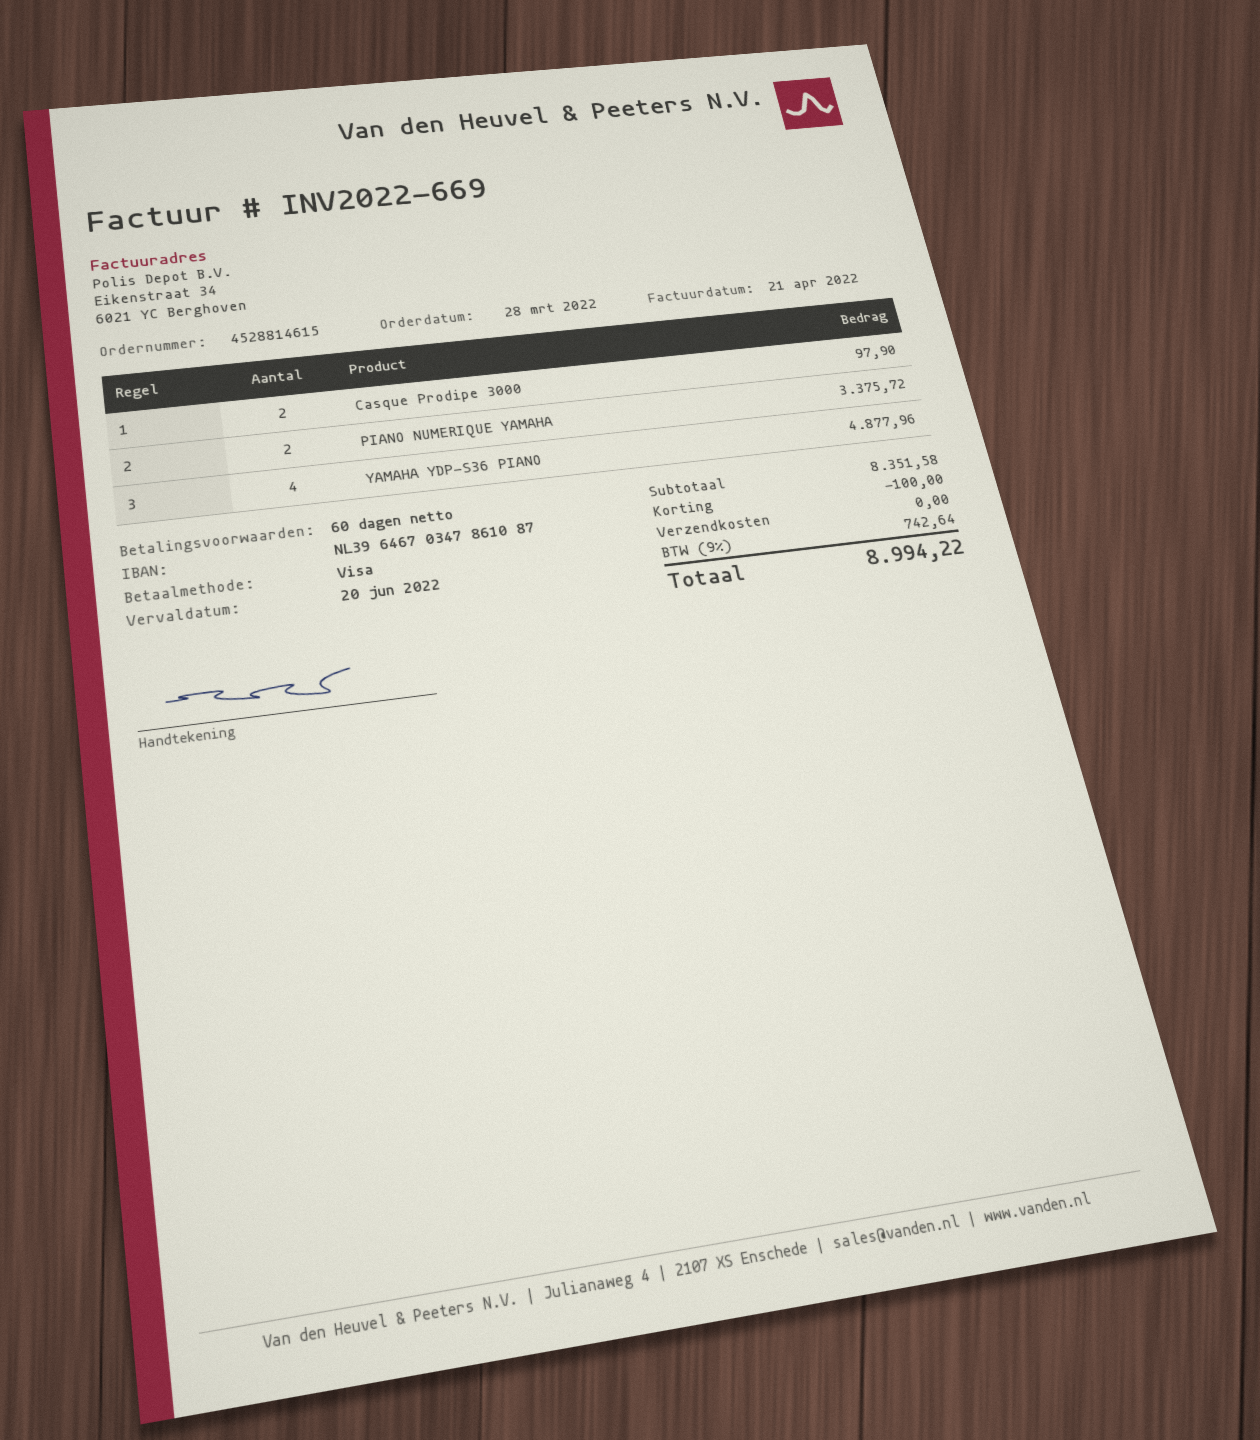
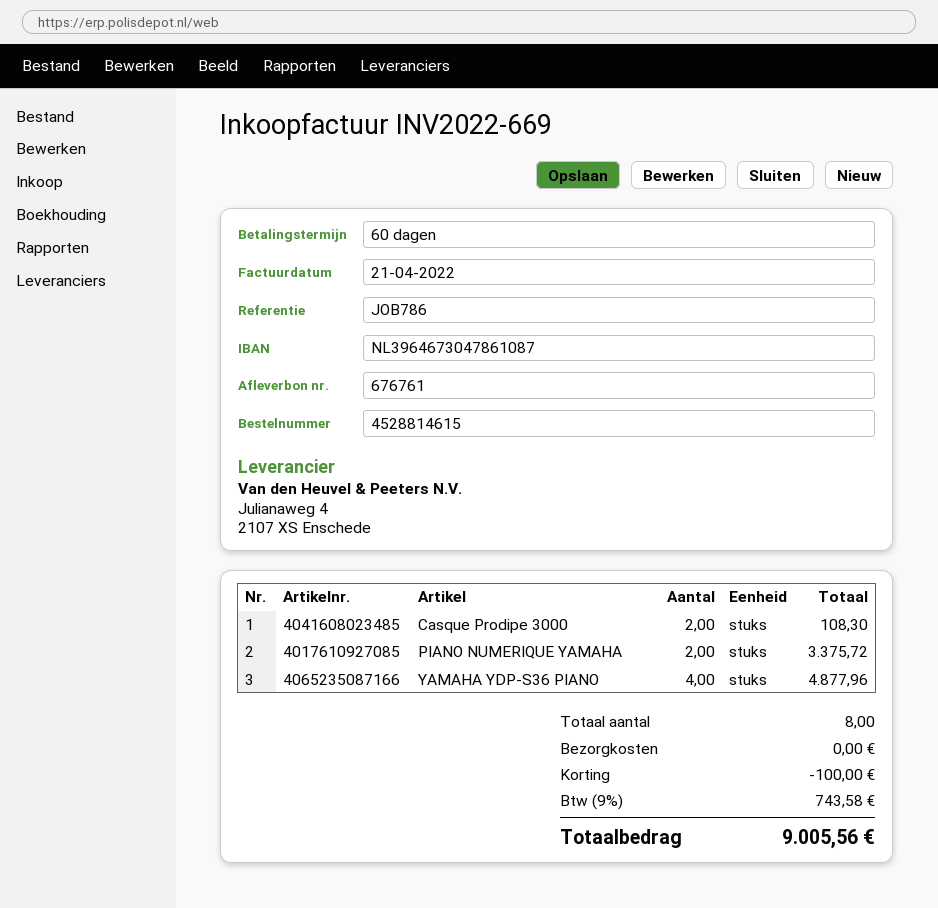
bank account: NL3964670347861087 -> NL3964673047861087
Casque Prodipe 3000: 2 for 97.90 -> 2 for 108.30
tax: 9% = 742.64 -> 9% = 743.58
total: 8994.22 -> 9005.56

